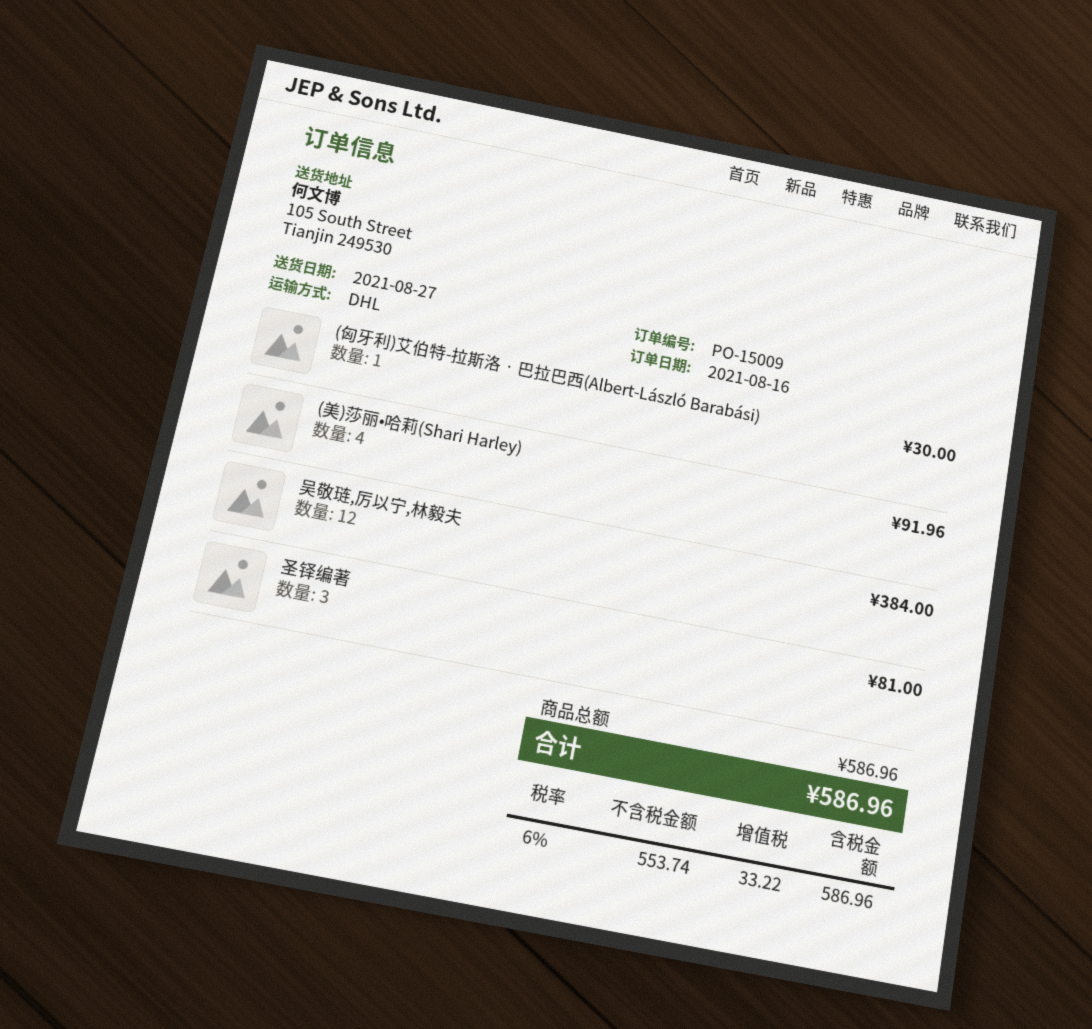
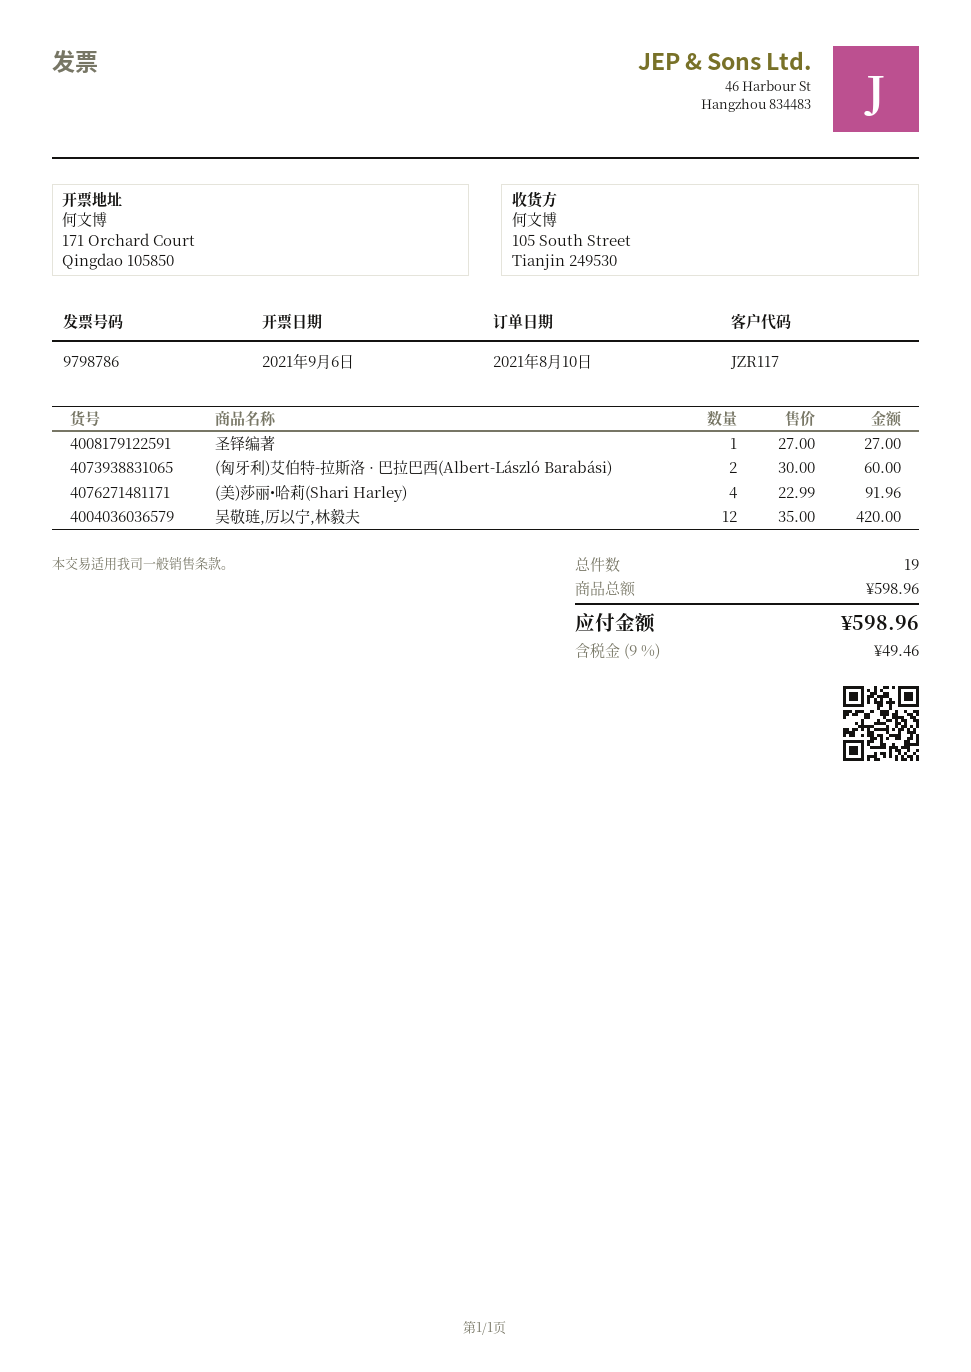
order date: 2021-08-16 -> 2021-08-10
(匈牙利)艾伯特-拉斯洛 · 巴拉巴西(Albert-László Barabási): 1 for 30.00 -> 2 for 60.00
吴敬琏,厉以宁,林毅夫: 12 for 384.00 -> 12 for 420.00
圣铎编著: 3 for 81.00 -> 1 for 27.00
subtotal: 586.96 -> 598.96
tax: 6% = 33.22 -> 9% = 49.46
total: 586.96 -> 598.96

